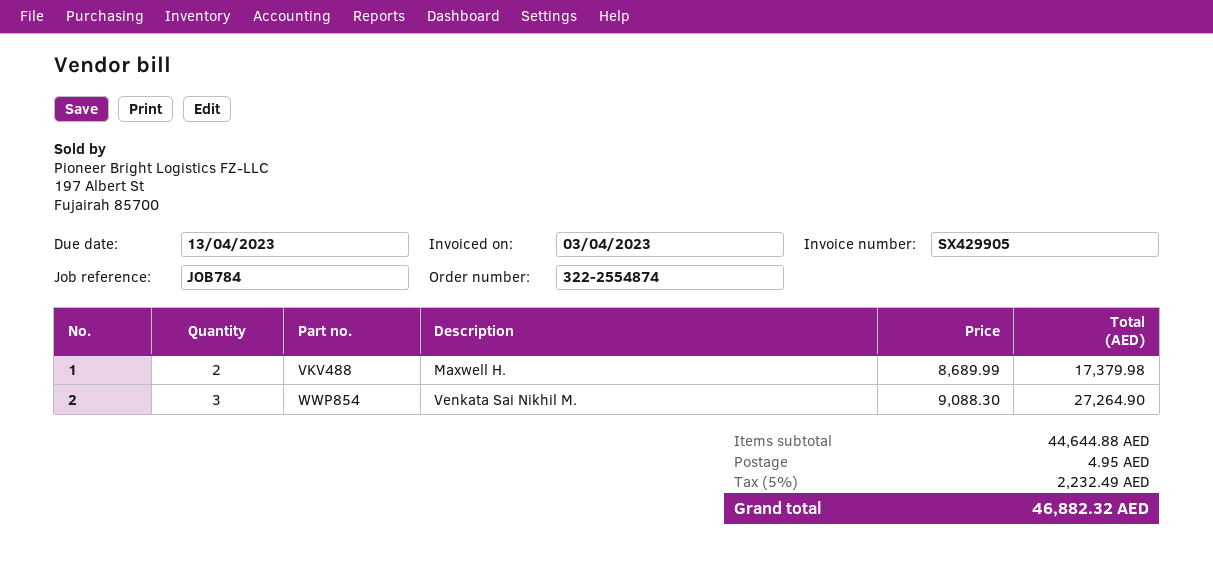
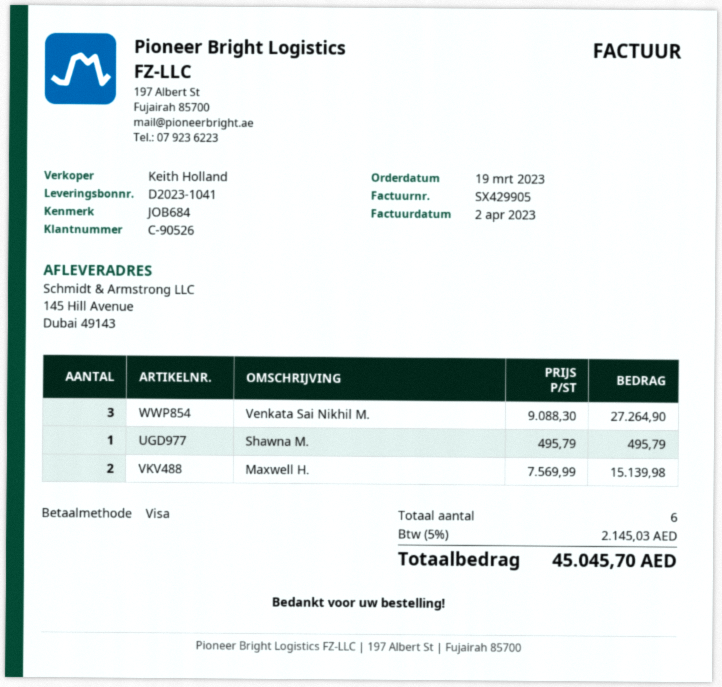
invoice date: 2023-04-03 -> 2023-04-02
reference: JOB784 -> JOB684
Maxwell H.: 2 x 8689.99 = 17379.98 -> 2 x 7569.99 = 15139.98
Shawna M.: none -> 1 x 495.79 = 495.79
shipping: 4.95 -> none
tax: 5% = 2232.49 -> 5% = 2145.03
total: 46882.32 -> 45045.70

